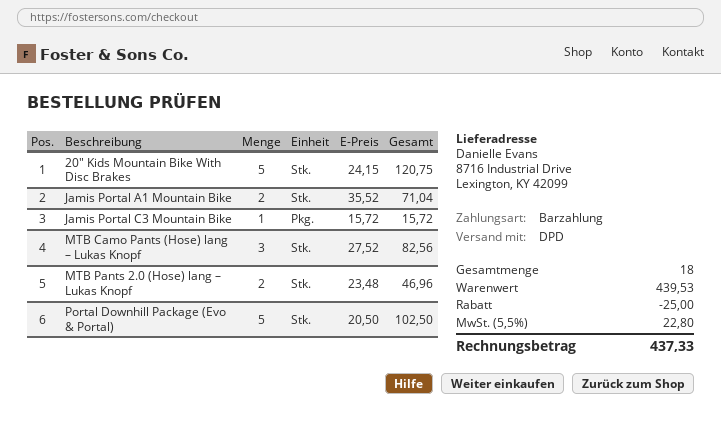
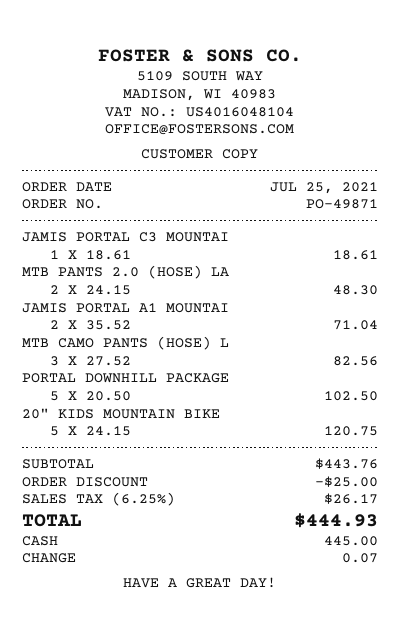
Jamis Portal C3 Mountain Bike: 1 x 15.72 = 15.72 -> 1 x 18.61 = 18.61
MTB Pants 2.0 (Hose) lang – Lukas Knopf: 2 x 23.48 = 46.96 -> 2 x 24.15 = 48.30
subtotal: 439.53 -> 443.76
tax: 5.5% = 22.80 -> 6.25% = 26.17
total: 437.33 -> 444.93

